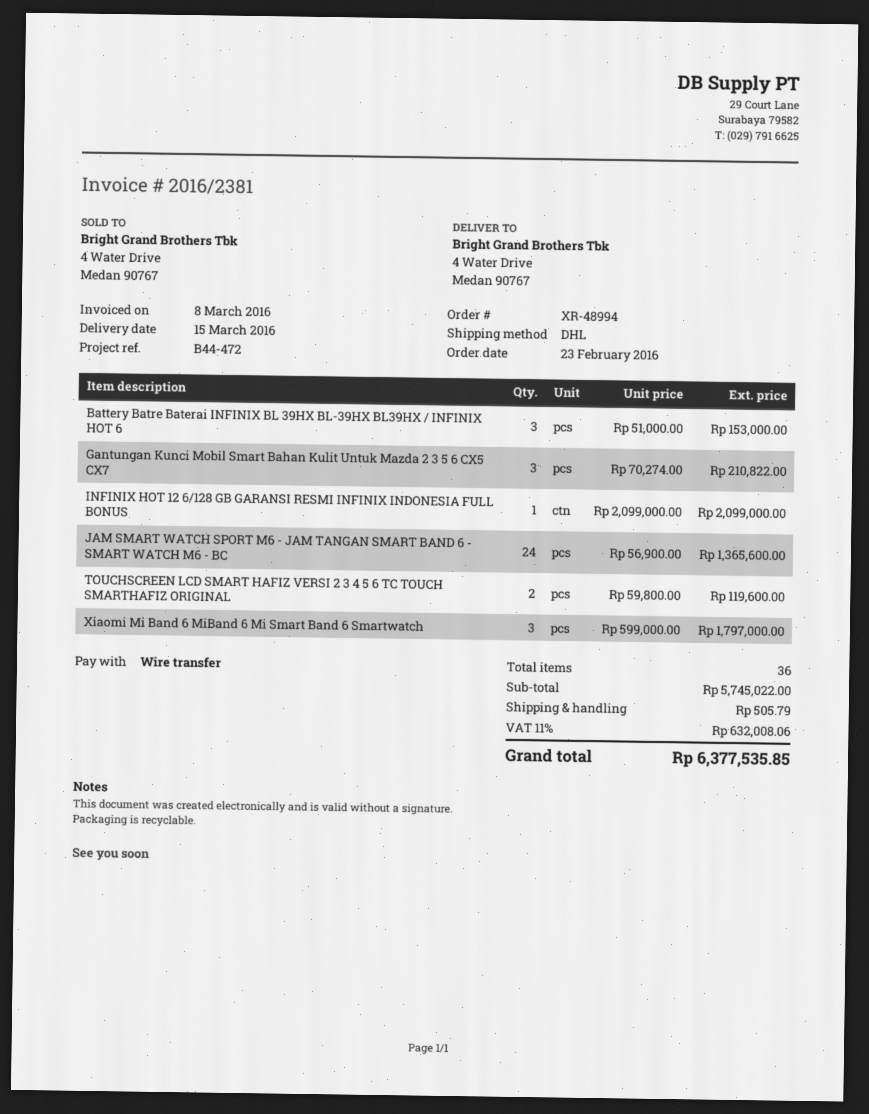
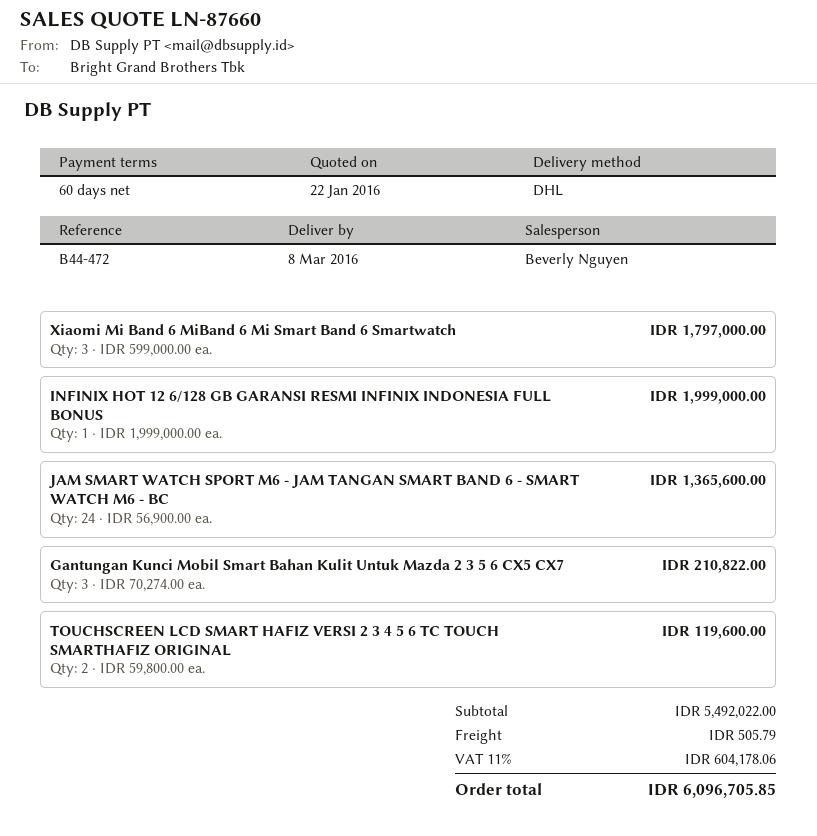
delivery date: 2016-03-15 -> 2016-03-08
Battery Batre Baterai INFINIX BL 39HX BL-39HX BL39HX / INFINIX HOT 6: 3 x 51000.00 = 153000.00 -> none
INFINIX HOT 12 6/128 GB GARANSI RESMI INFINIX INDONESIA FULL BONUS: 1 x 2099000.00 = 2099000.00 -> 1 x 1999000.00 = 1999000.00
subtotal: 5745022.00 -> 5492022.00
tax: 11% = 632008.06 -> 11% = 604178.06
total: 6377535.85 -> 6096705.85

